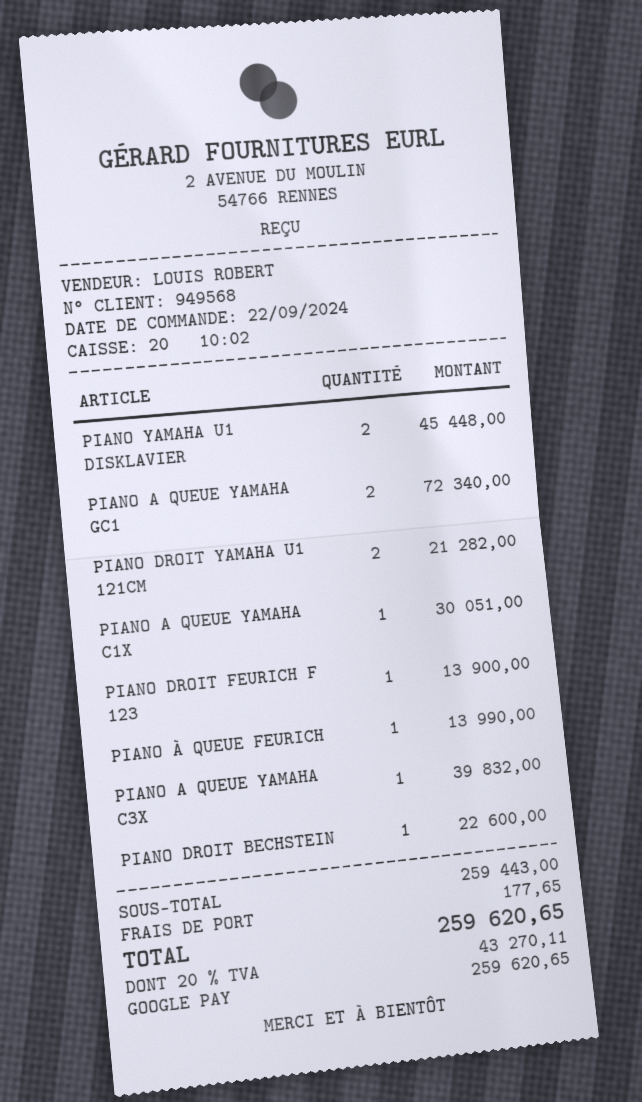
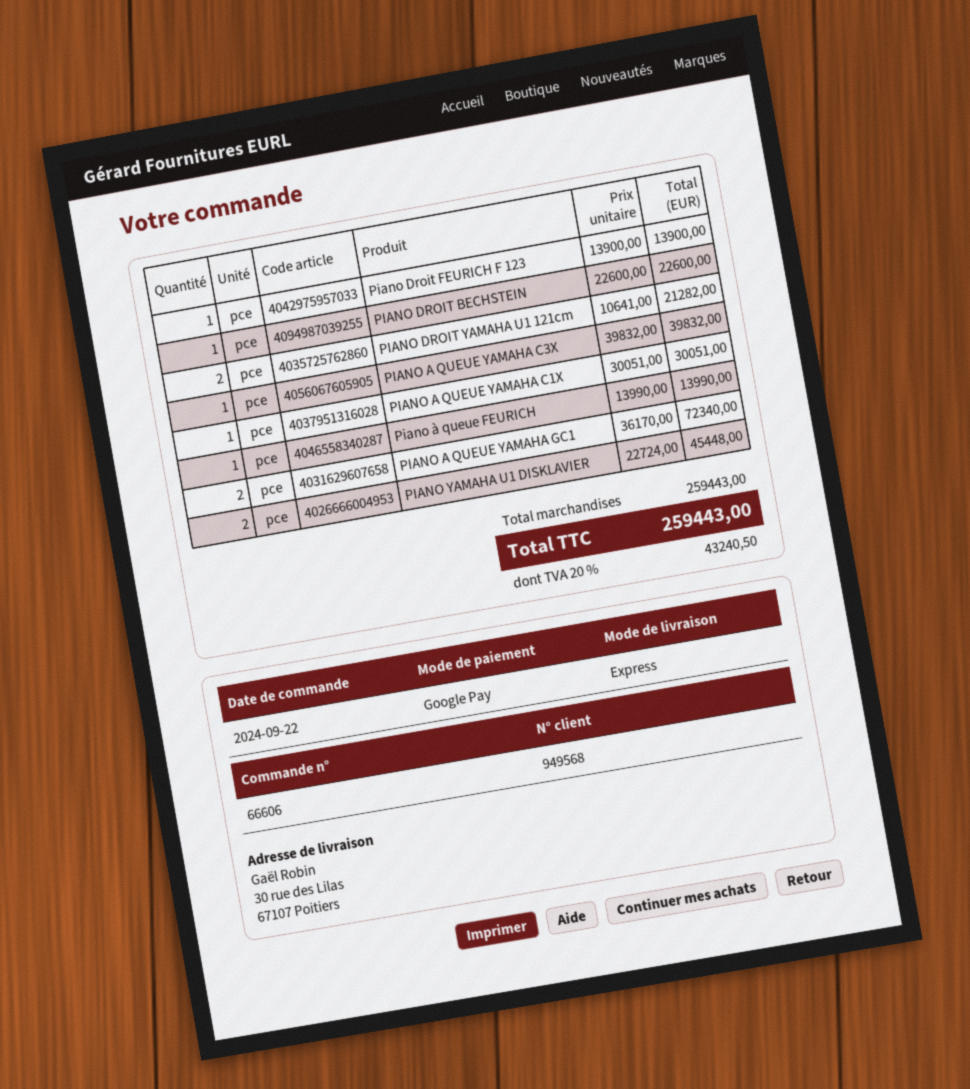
shipping: 177.65 -> none
tax: 20% = 43270.11 -> 20% = 43240.50
total: 259620.65 -> 259443.00

